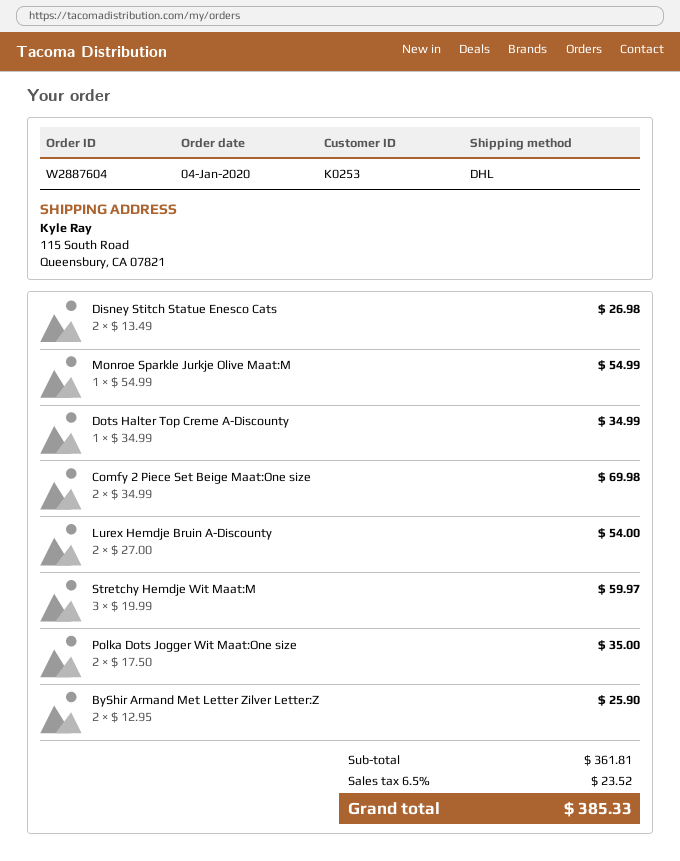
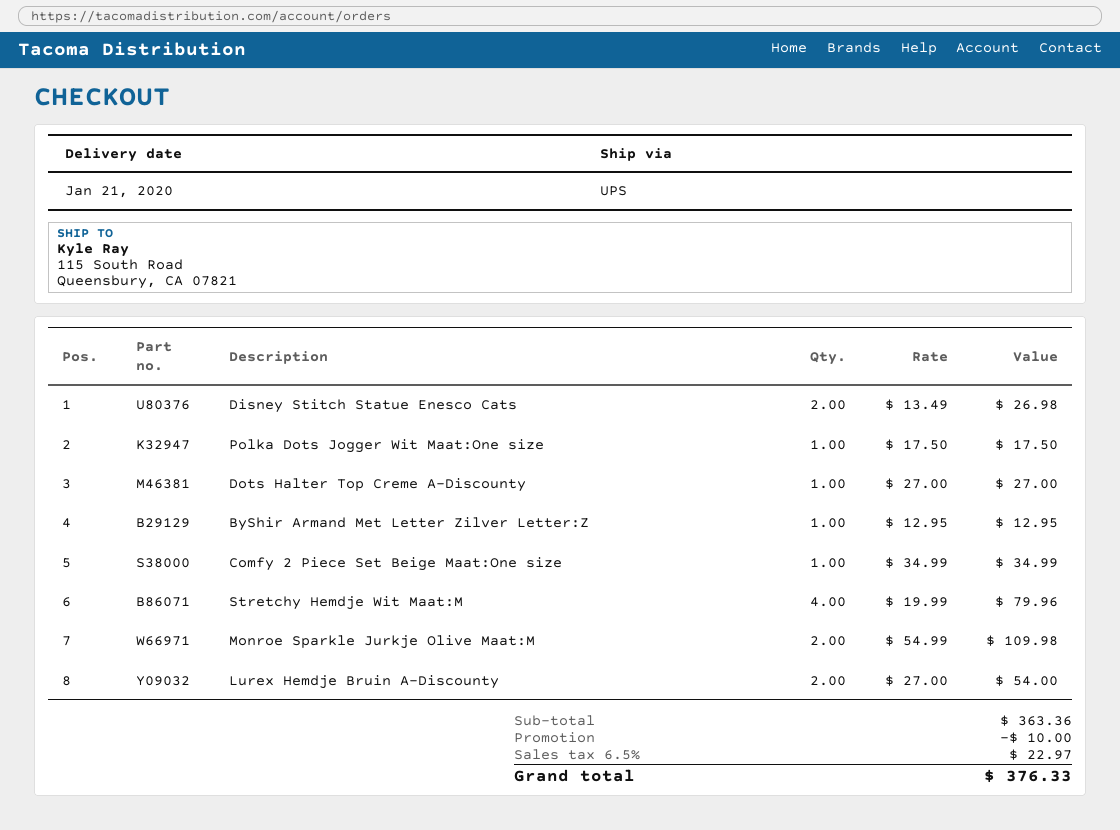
shipping method: DHL -> UPS
Monroe Sparkle Jurkje Olive Maat:M: 1 x 54.99 = 54.99 -> 2 x 54.99 = 109.98
Dots Halter Top Creme A-Discounty: 1 x 34.99 = 34.99 -> 1 x 27.00 = 27.00
Comfy 2 Piece Set Beige Maat:One size: 2 x 34.99 = 69.98 -> 1 x 34.99 = 34.99
Stretchy Hemdje Wit Maat:M: 3 x 19.99 = 59.97 -> 4 x 19.99 = 79.96
Polka Dots Jogger Wit Maat:One size: 2 x 17.50 = 35.00 -> 1 x 17.50 = 17.50
ByShir Armand Met Letter Zilver Letter:Z: 2 x 12.95 = 25.90 -> 1 x 12.95 = 12.95
subtotal: 361.81 -> 363.36
discount: none -> 10.00
tax: 6.5% = 23.52 -> 6.5% = 22.97
total: 385.33 -> 376.33

